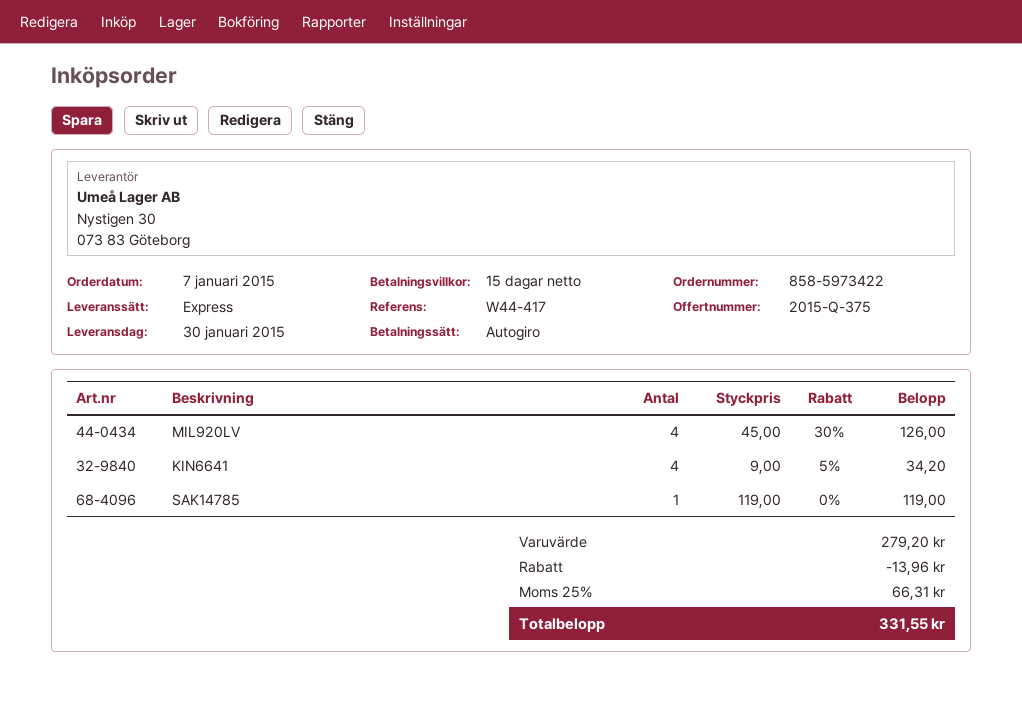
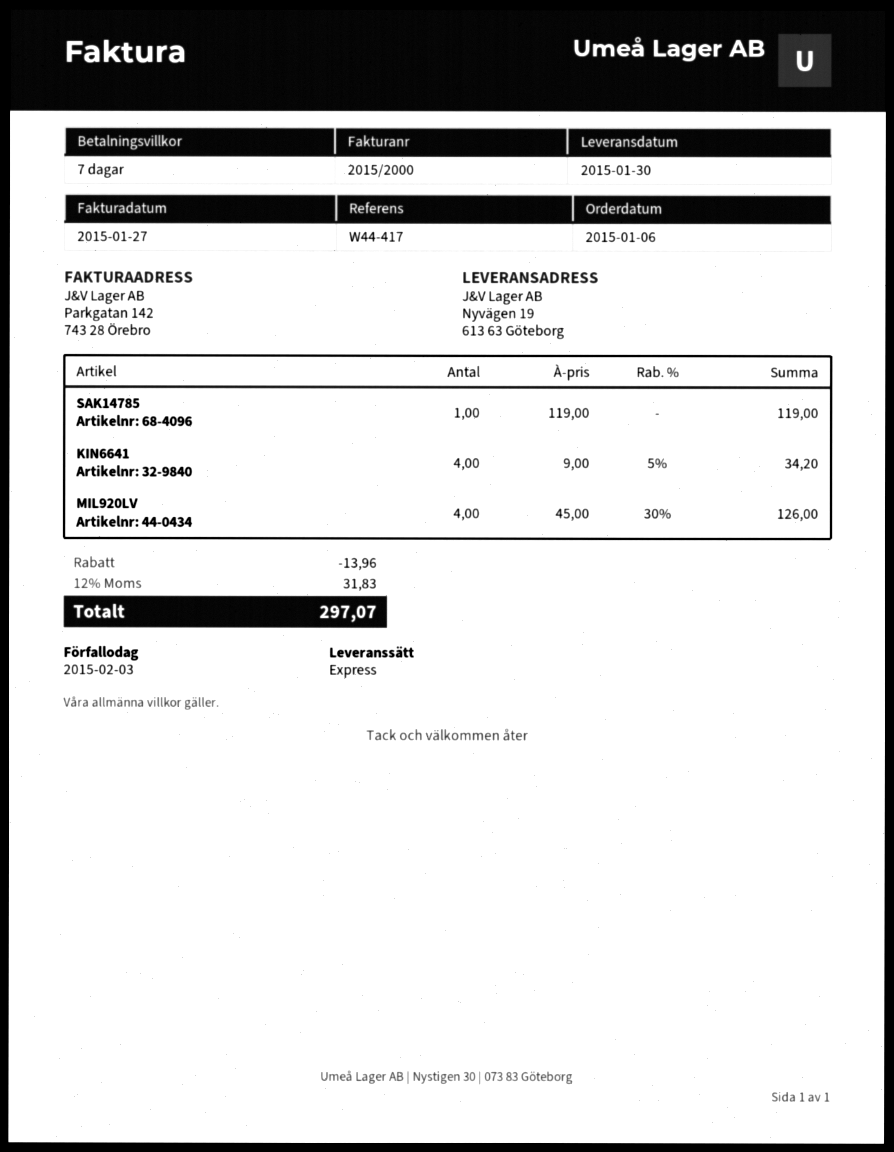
order date: 2015-01-07 -> 2015-01-06
payment terms: 15 days -> 7 days
tax: 25% = 66.31 -> 12% = 31.83
total: 331.55 -> 297.07

